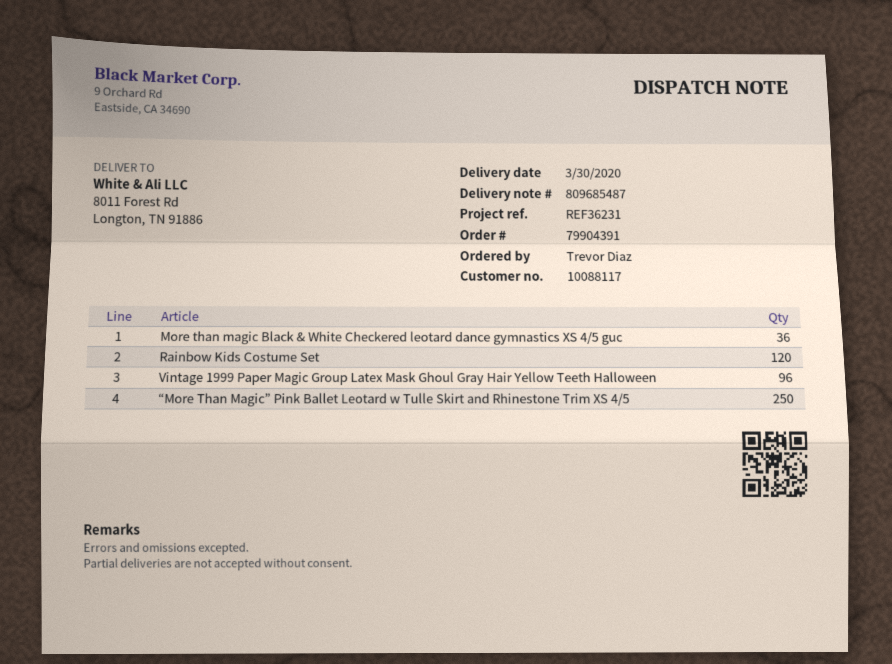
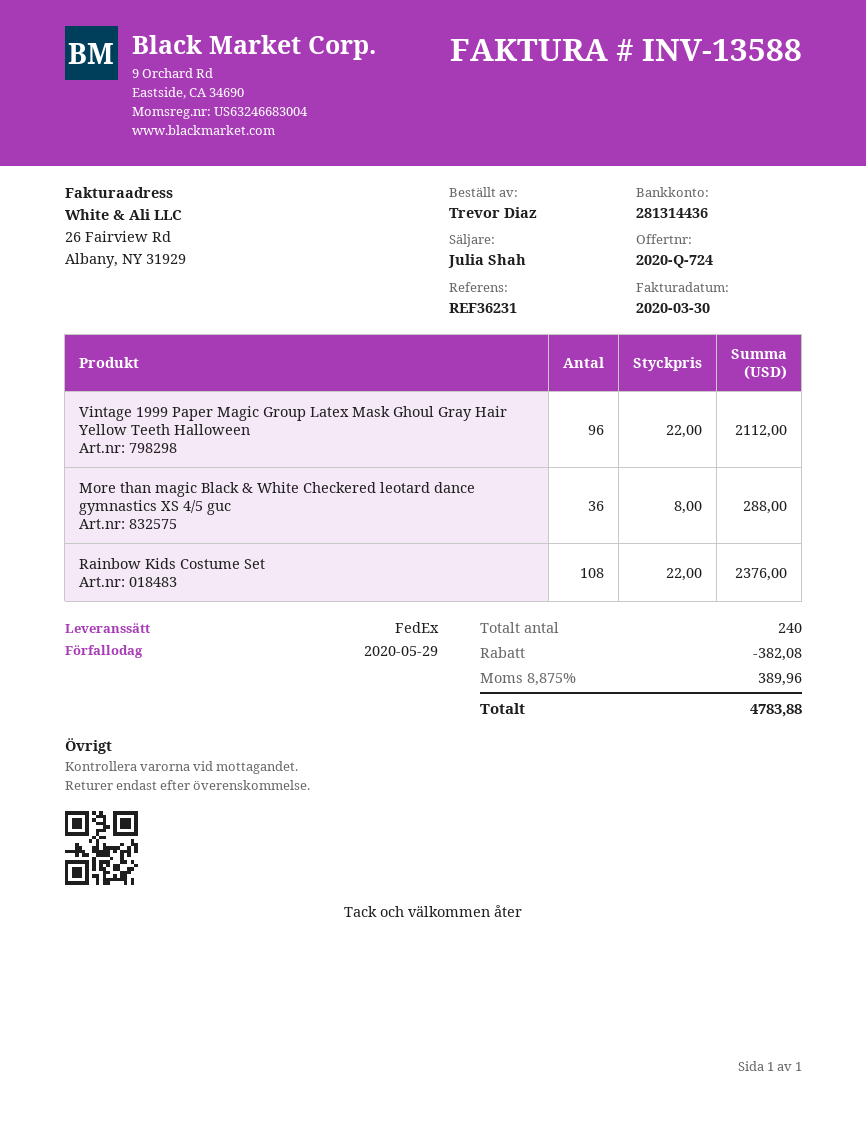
Rainbow Kids Costume Set: 120 -> 108
“More Than Magic” Pink Ballet Leotard w Tulle Skirt and Rhinestone Trim XS 4/5: 250 -> none

